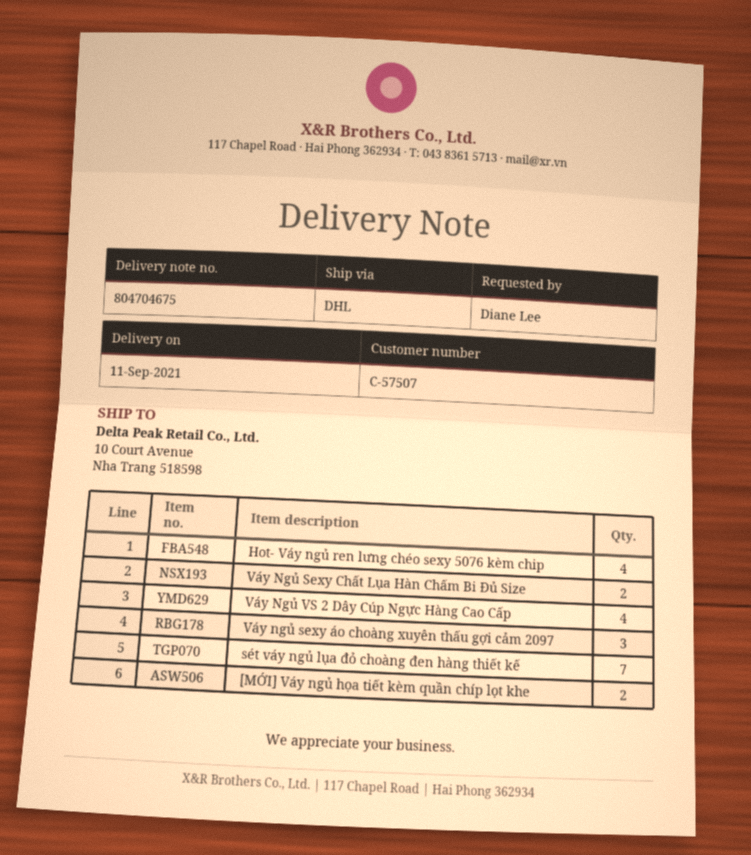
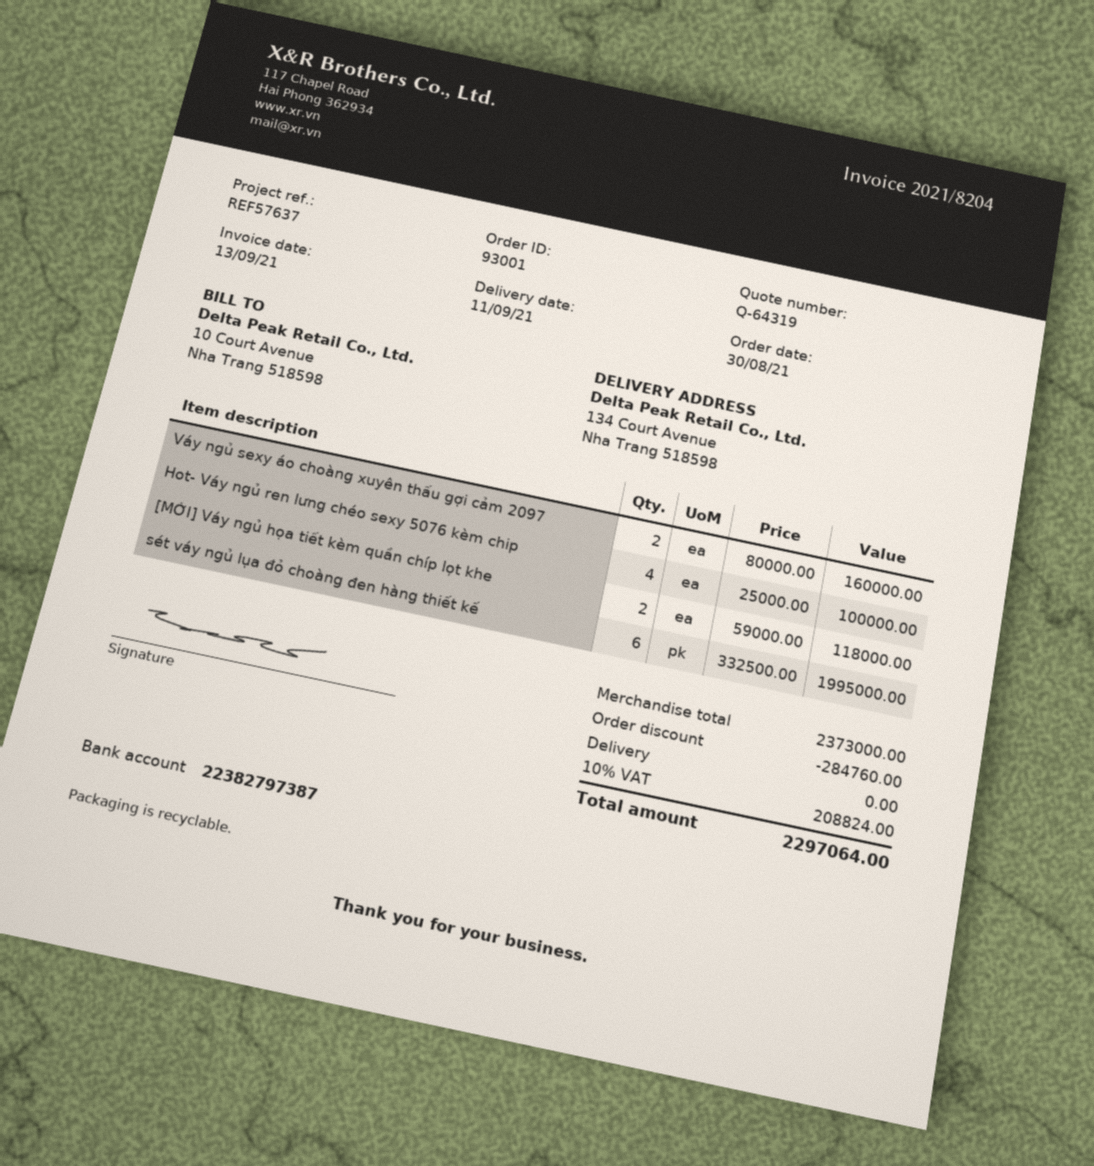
ship to: 10 Court Avenue, Nha Trang 518598 -> 134 Court Avenue, Nha Trang 518598
Váy Ngủ Sexy Chất Lụa Hàn Chấm Bi Đủ Size: 2 -> none
Váy Ngủ VS 2 Dây Cúp Ngực Hàng Cao Cấp: 4 -> none
Váy ngủ sexy áo choàng xuyên thấu gợi cảm 2097: 3 -> 2
sét váy ngủ lụa đỏ choàng đen hàng thiết kế: 7 -> 6

